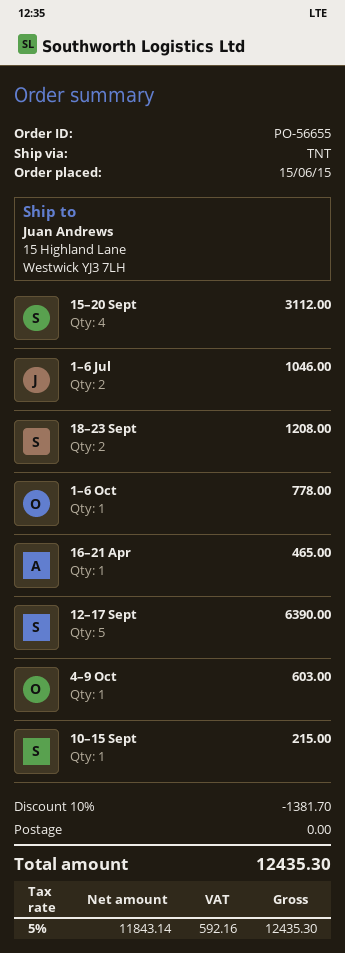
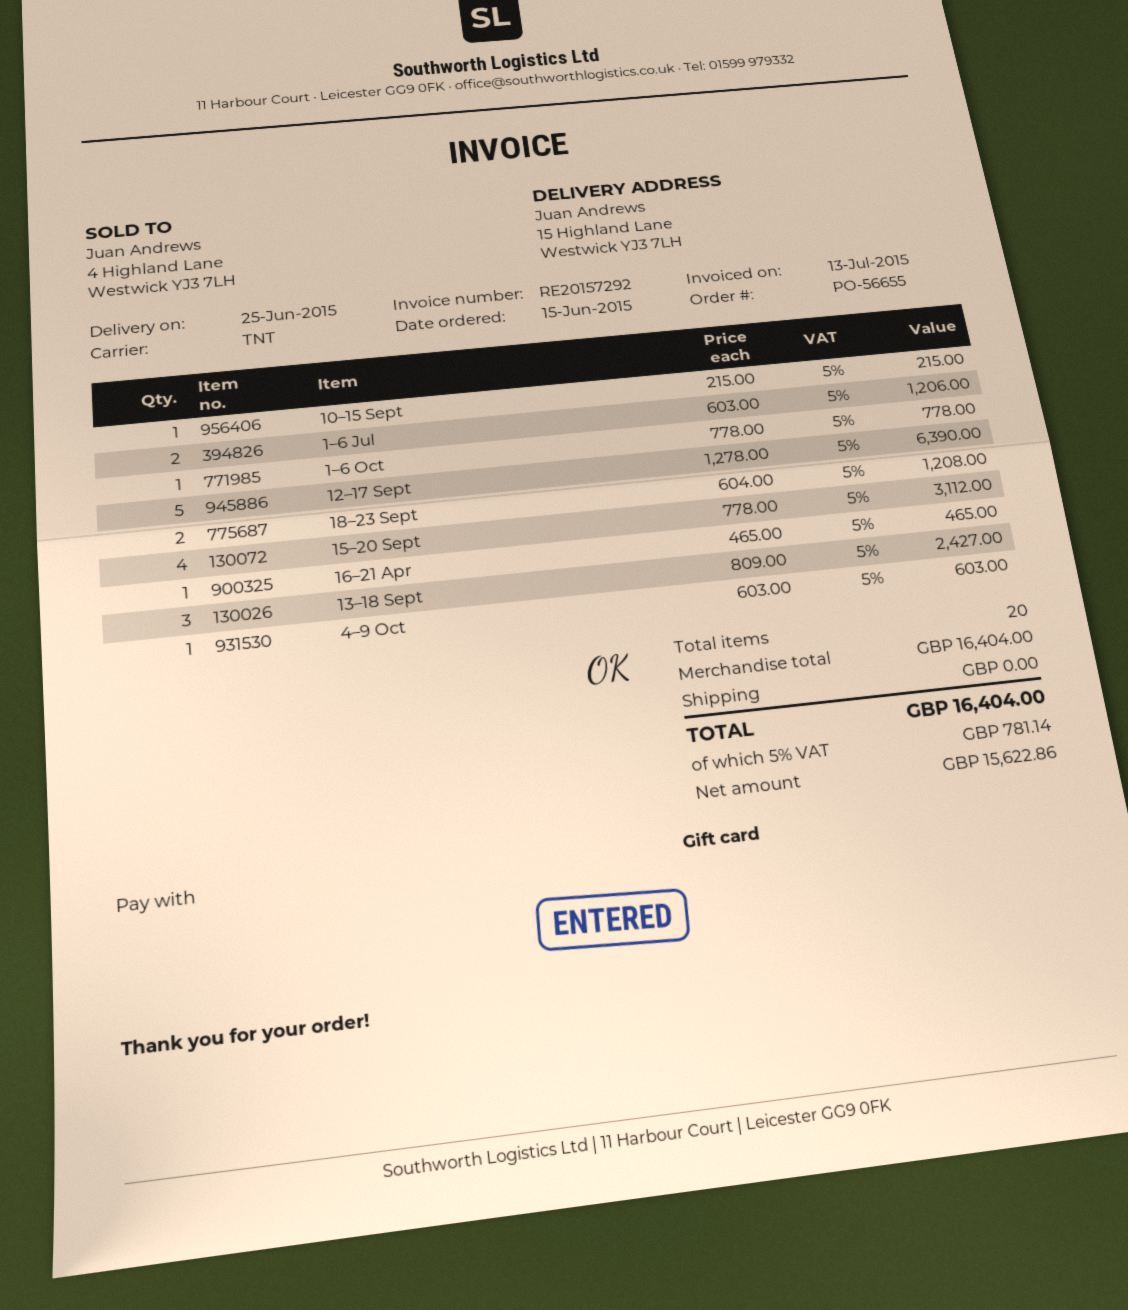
1–6 Jul: 2 for 1046.00 -> 2 for 1206.00
13–18 Sept: none -> 3 for 2427.00
discount: 10% = 1381.70 -> none
net: 11843.14 -> 15622.86
tax: 5% = 592.16 -> 5% = 781.14
total: 12435.30 -> 16404.00

